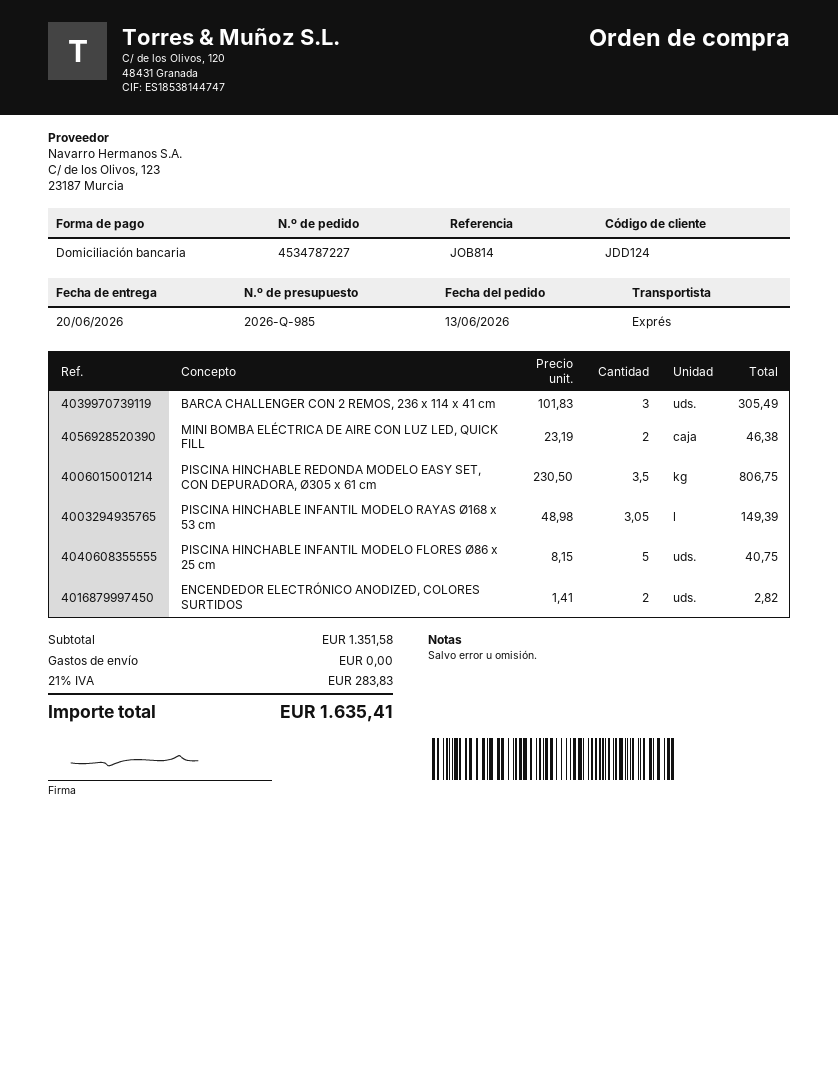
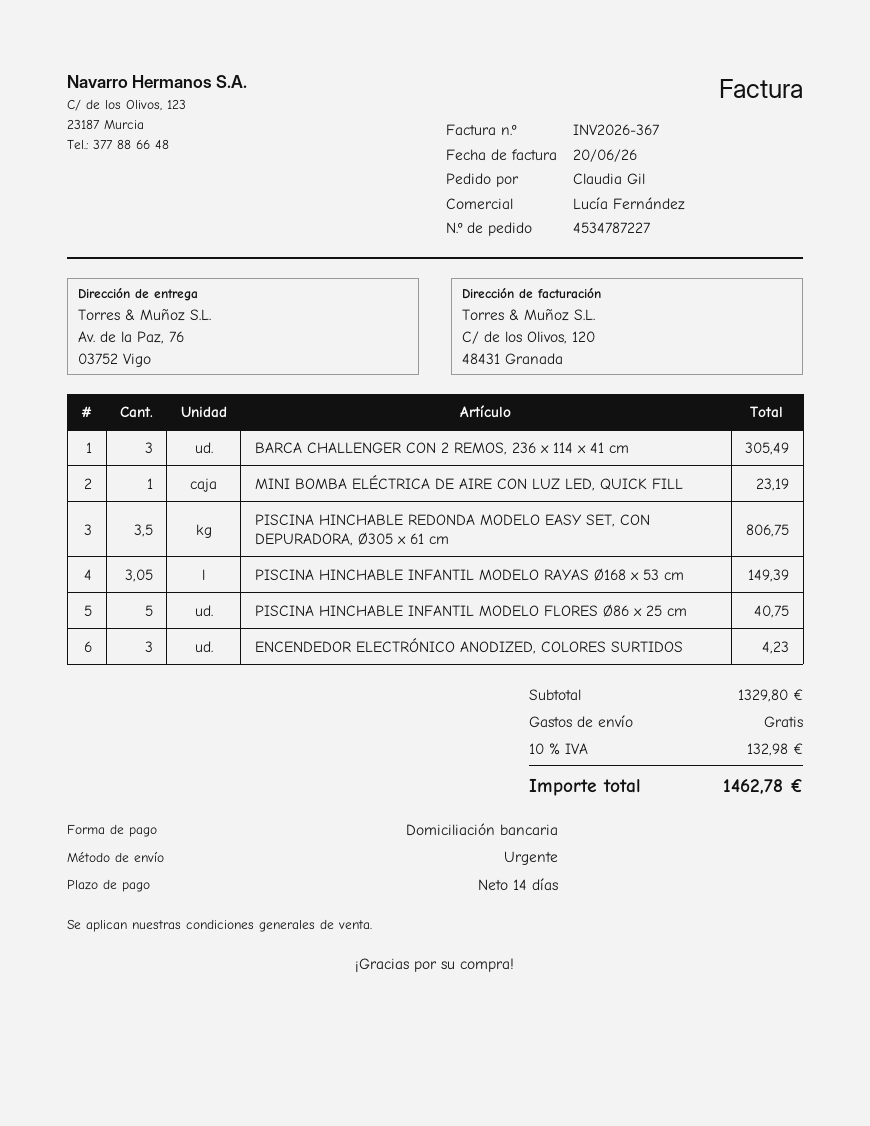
MINI BOMBA ELÉCTRICA DE AIRE CON LUZ LED, QUICK FILL: 2 for 46.38 -> 1 for 23.19
ENCENDEDOR ELECTRÓNICO ANODIZED, COLORES SURTIDOS: 2 for 2.82 -> 3 for 4.23
subtotal: 1351.58 -> 1329.80
tax: 21% = 283.83 -> 10% = 132.98
total: 1635.41 -> 1462.78

